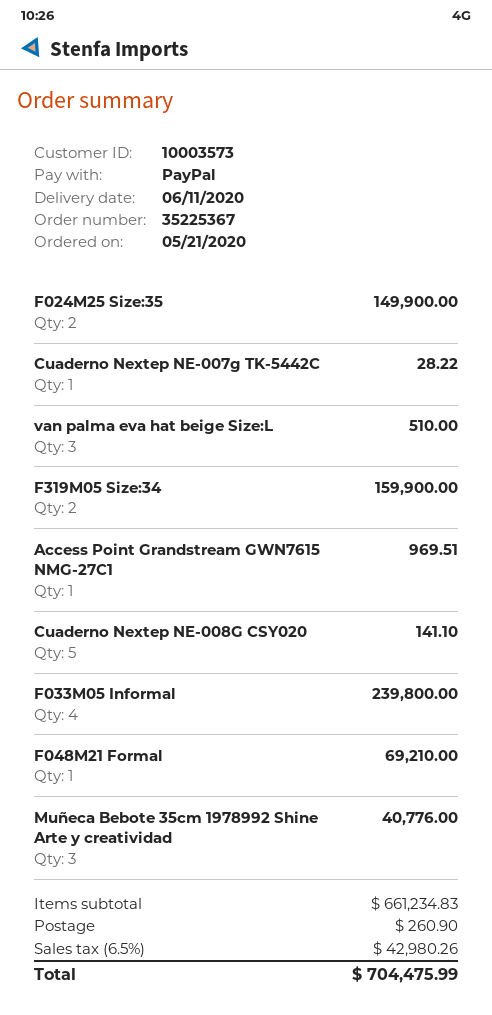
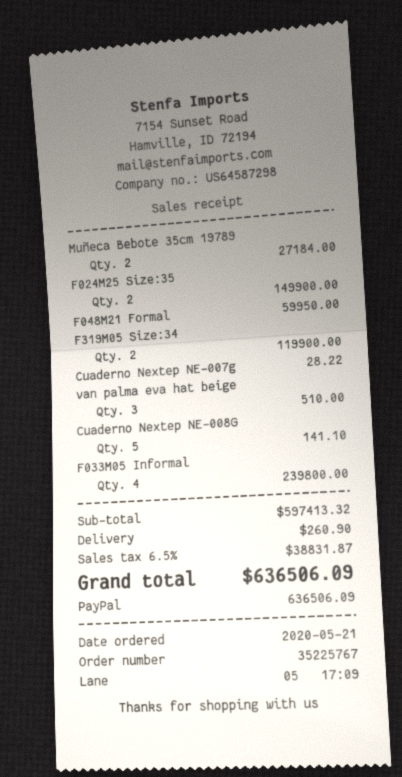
order number: 35225367 -> 35225767
F319M05 Size:34: 2 for 159900.00 -> 2 for 119900.00
Access Point Grandstream GWN7615 NMG-27C1: 1 for 969.51 -> none
F048M21 Formal: 1 for 69210.00 -> 1 for 59950.00
Muñeca Bebote 35cm 1978992 Shine Arte y creatividad: 3 for 40776.00 -> 2 for 27184.00
subtotal: 661234.83 -> 597413.32
tax: 6.5% = 42980.26 -> 6.5% = 38831.87
total: 704475.99 -> 636506.09

